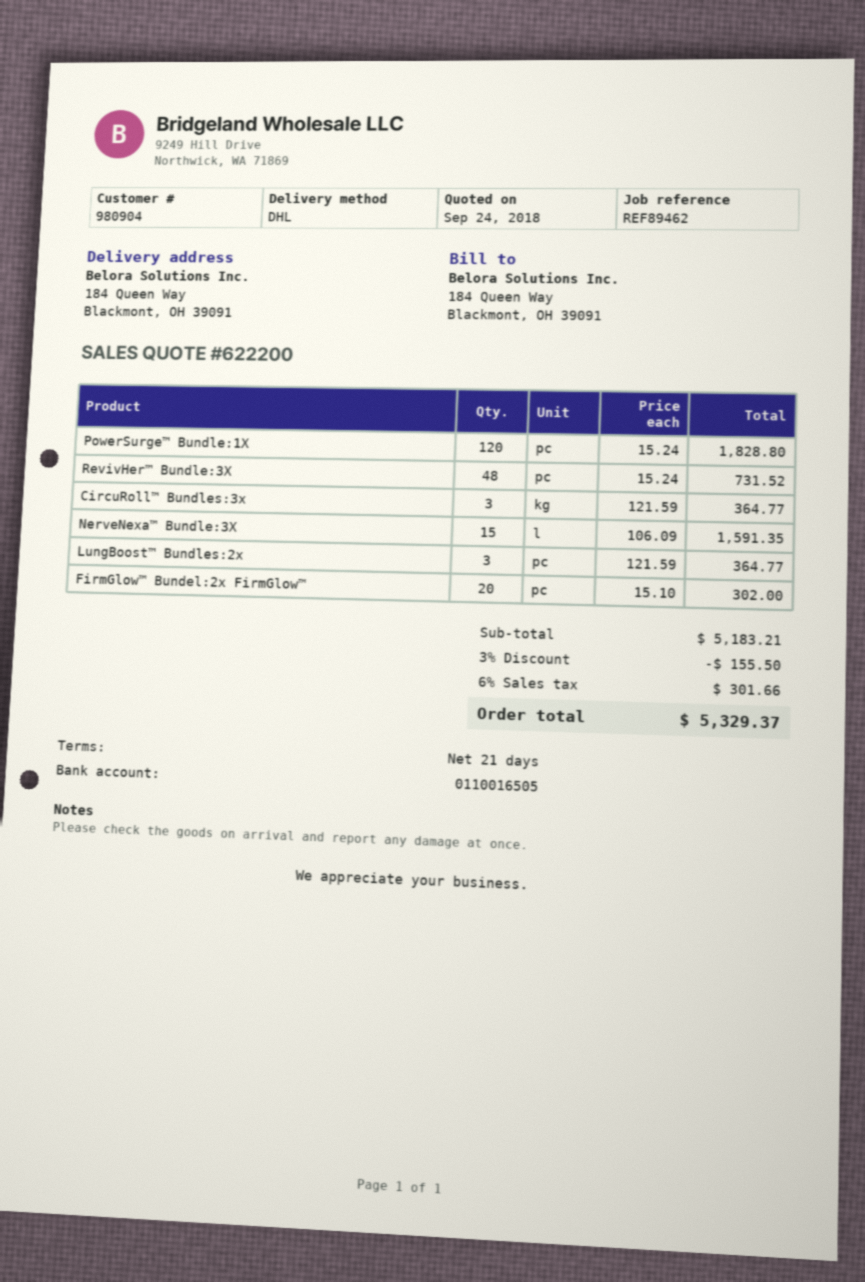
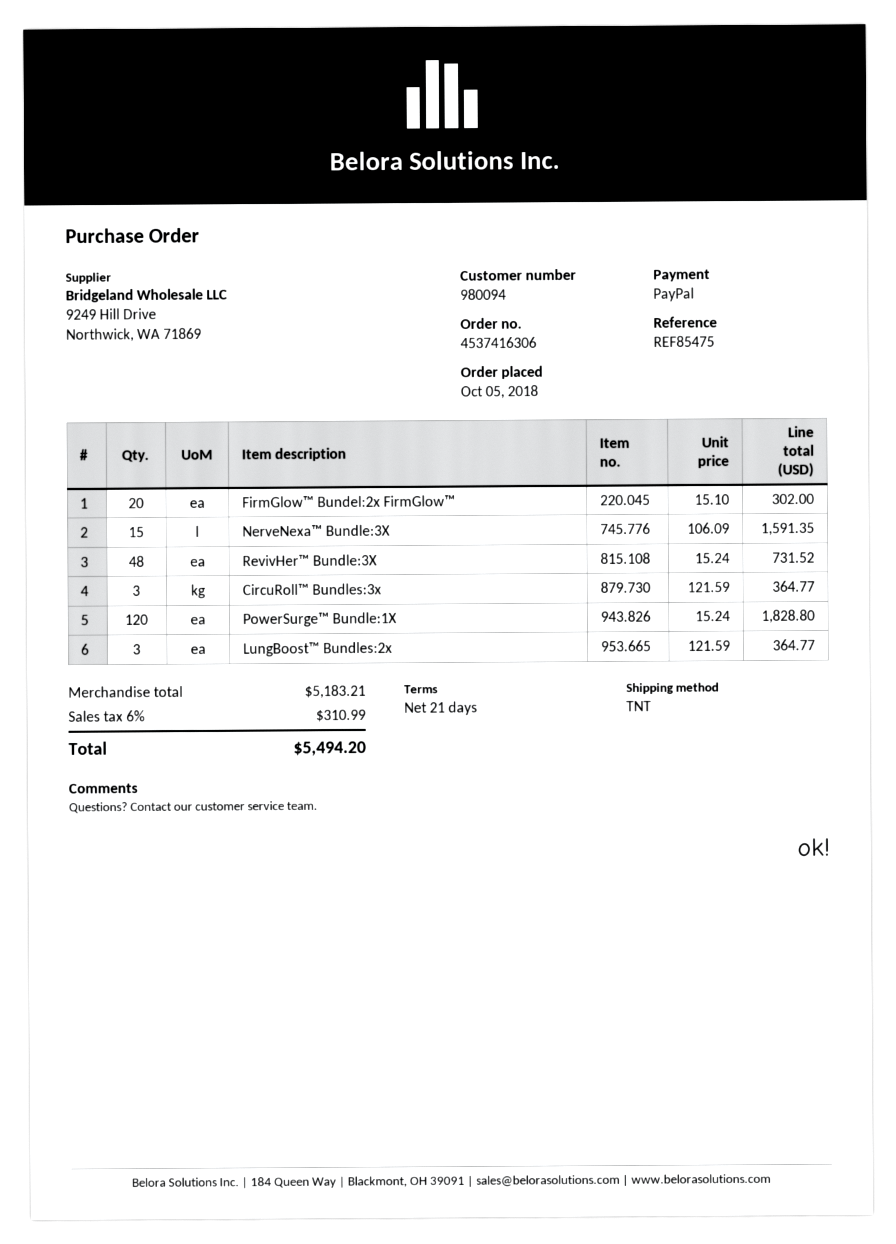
customer number: 980904 -> 980094
reference: REF89462 -> REF85475
shipping method: DHL -> TNT
discount: 3% = 155.50 -> none
tax: 6% = 301.66 -> 6% = 310.99
total: 5329.37 -> 5494.20

